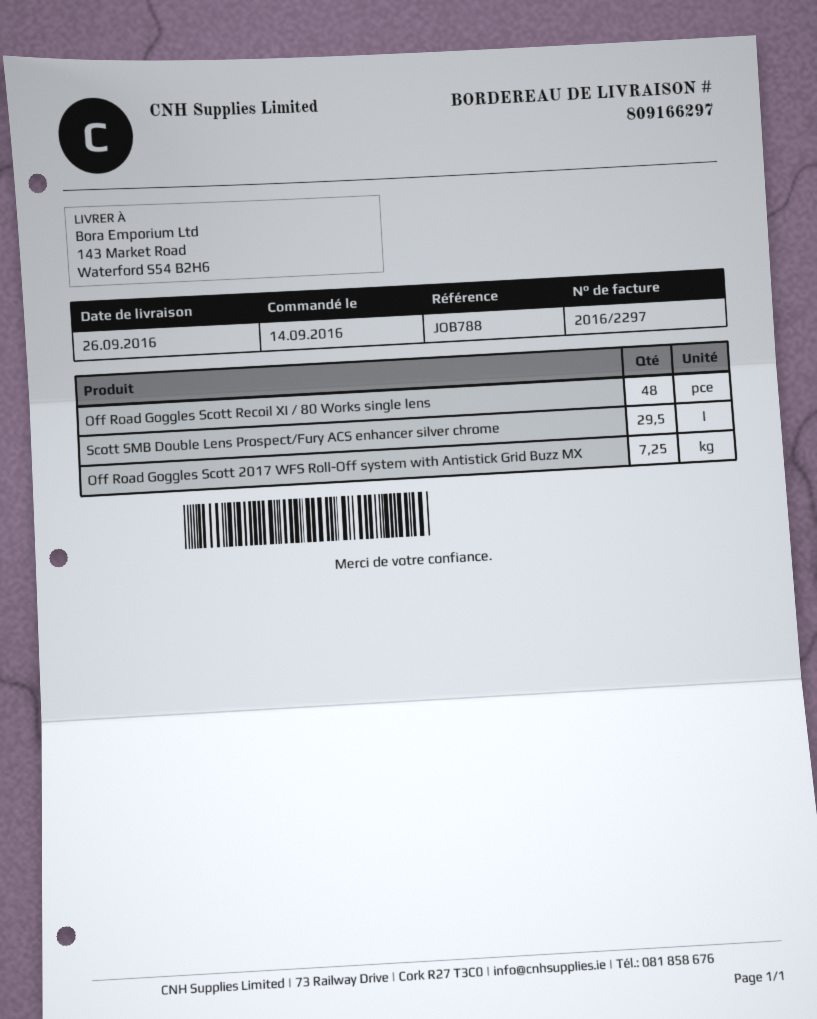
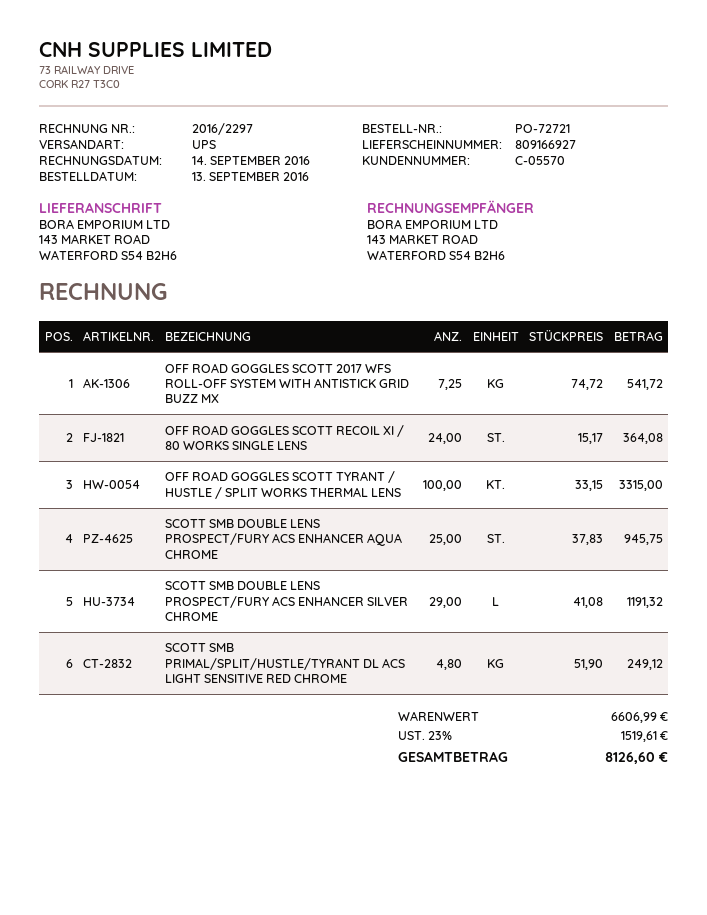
order date: 2016-09-14 -> 2016-09-13
delivery note number: 809166297 -> 809166927
Off Road Goggles Scott Recoil XI / 80 Works single lens: 48 -> 24
Scott SMB Double Lens Prospect/Fury ACS enhancer silver chrome: 29.5 -> 29
OFF ROAD GOGGLES SCOTT TYRANT / HUSTLE / SPLIT WORKS THERMAL LENS: none -> 100
SCOTT SMB DOUBLE LENS PROSPECT/FURY ACS ENHANCER AQUA CHROME: none -> 25
SCOTT SMB PRIMAL/SPLIT/HUSTLE/TYRANT DL ACS LIGHT SENSITIVE RED CHROME: none -> 4.8

